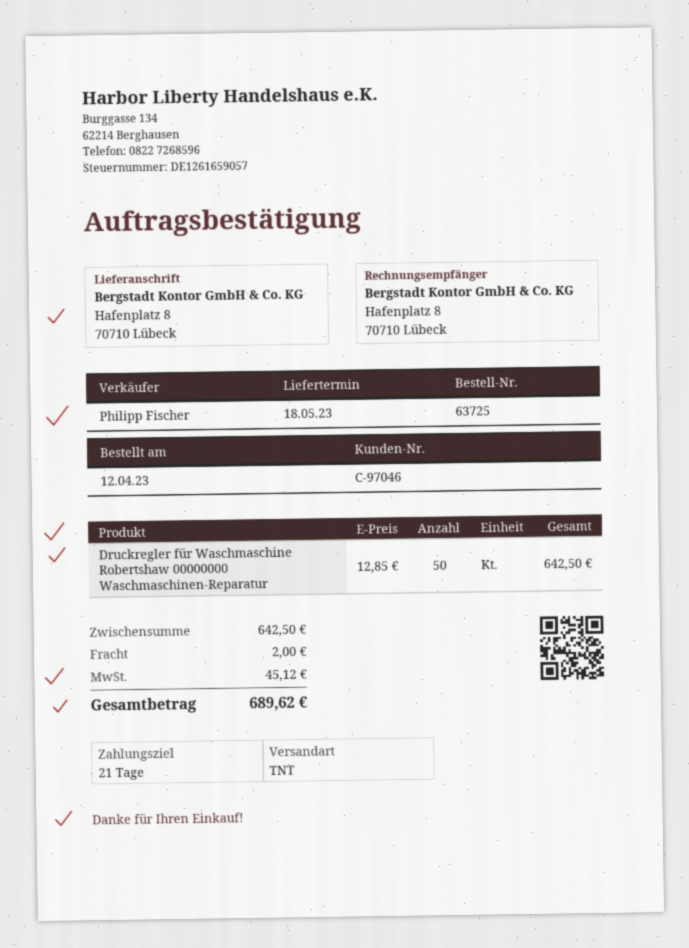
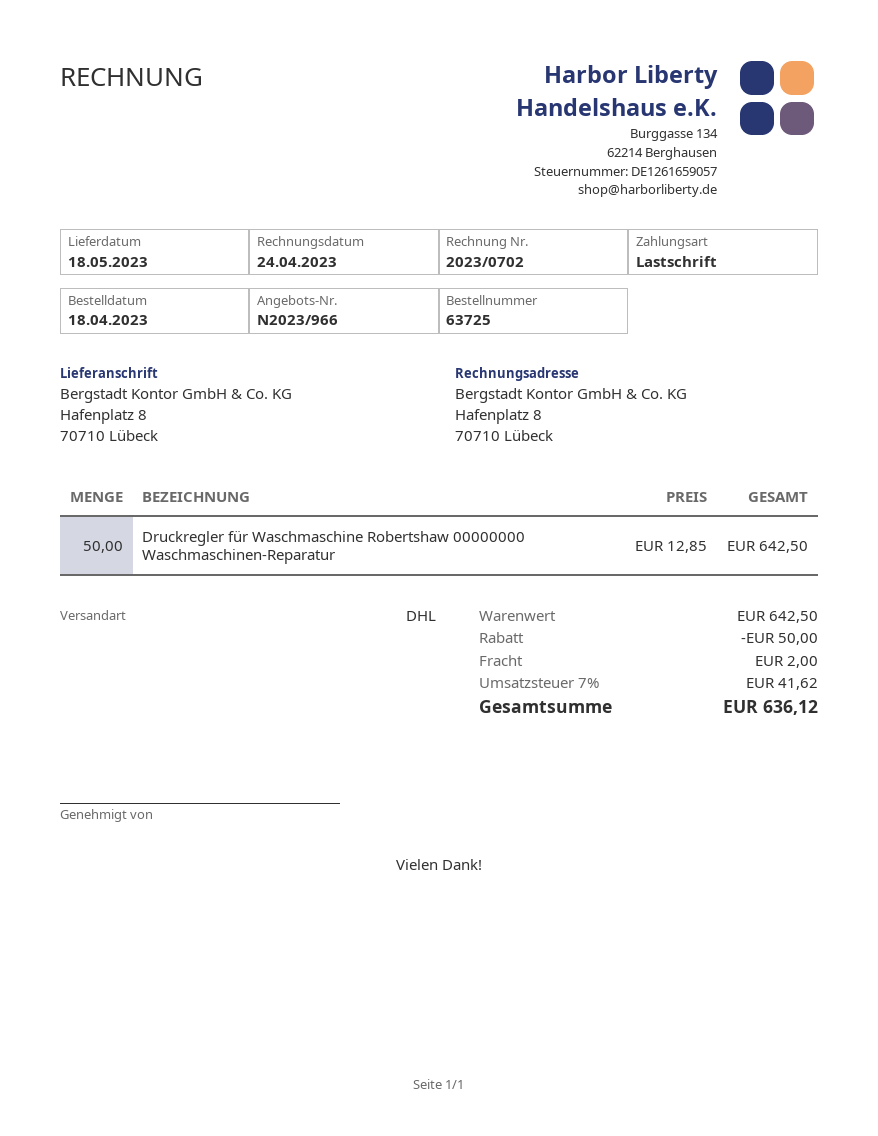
order date: 2023-04-12 -> 2023-04-18
shipping method: TNT -> DHL
discount: none -> 50.00
tax: 45.12 -> 41.62
total: 689.62 -> 636.12

